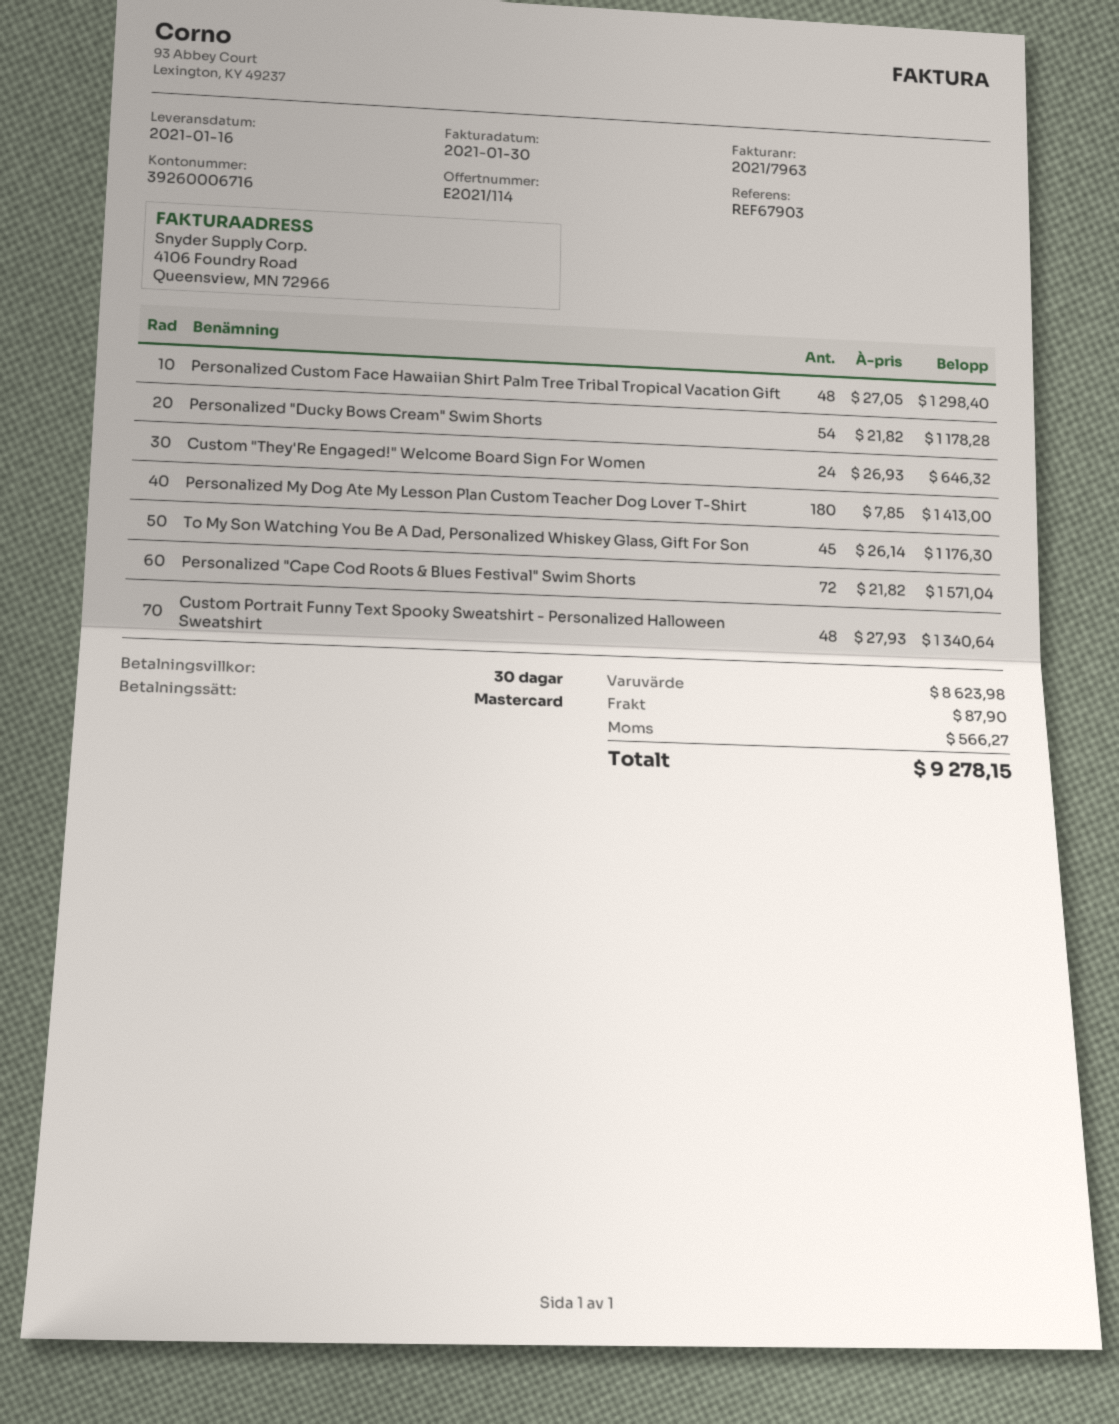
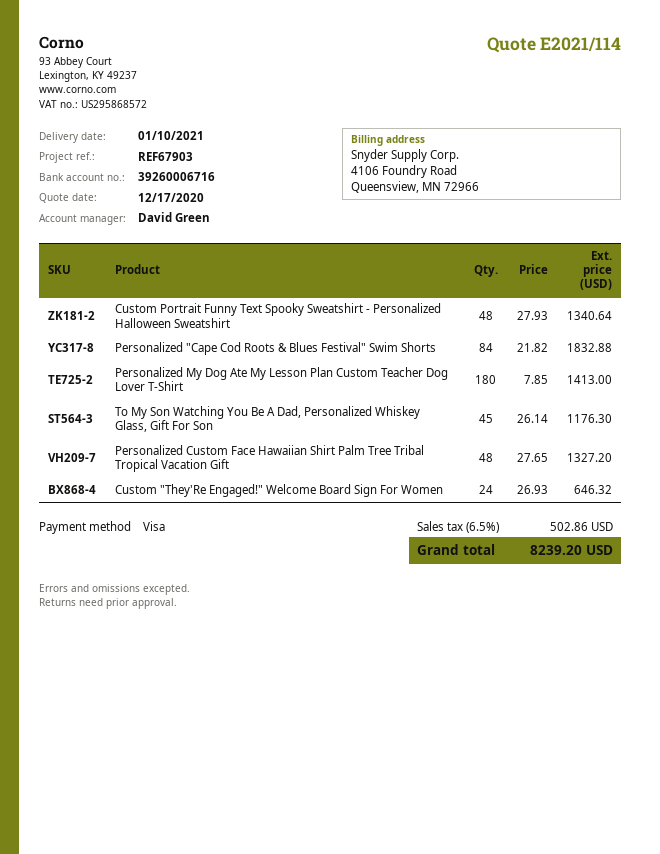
delivery date: 2021-01-16 -> 2021-01-10
payment method: Mastercard -> Visa
Personalized Custom Face Hawaiian Shirt Palm Tree Tribal Tropical Vacation Gift: 48 x 27.05 = 1298.40 -> 48 x 27.65 = 1327.20
Personalized "Ducky Bows Cream" Swim Shorts: 54 x 21.82 = 1178.28 -> none
Personalized "Cape Cod Roots & Blues Festival" Swim Shorts: 72 x 21.82 = 1571.04 -> 84 x 21.82 = 1832.88
shipping: 87.90 -> none
tax: 566.27 -> 502.86
total: 9278.15 -> 8239.20

